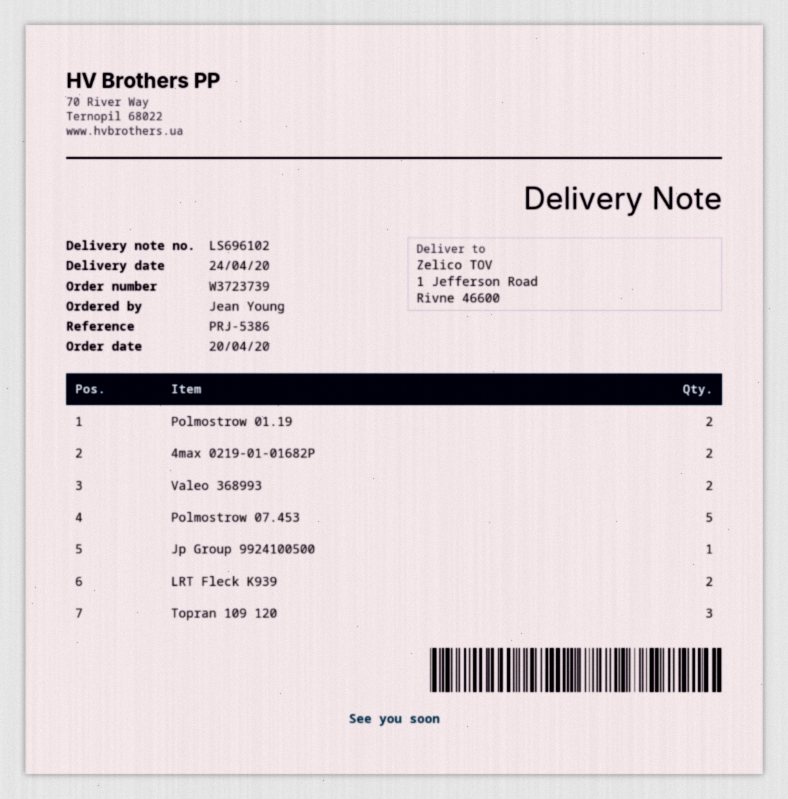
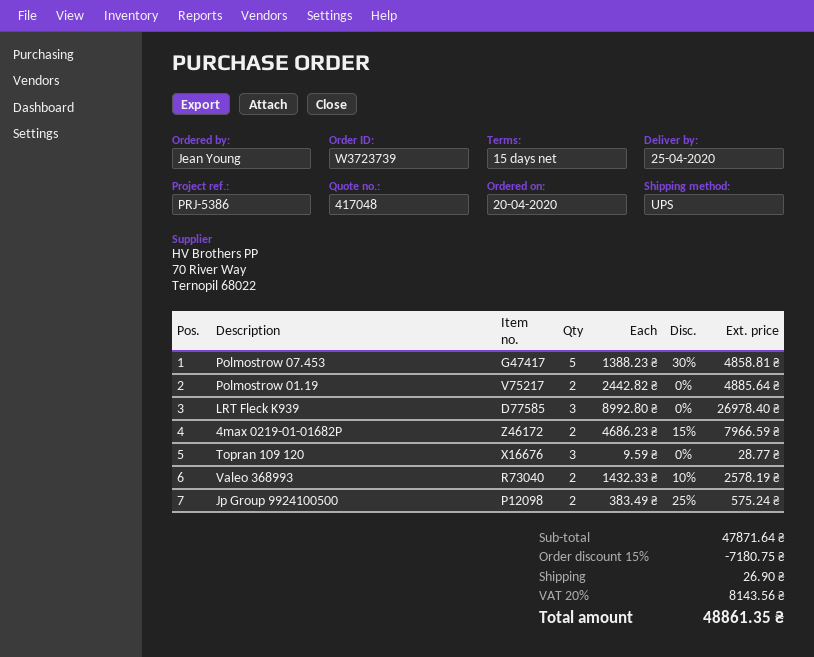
delivery date: 2020-04-24 -> 2020-04-25
Jp Group 9924100500: 1 -> 2
LRT Fleck K939: 2 -> 3

